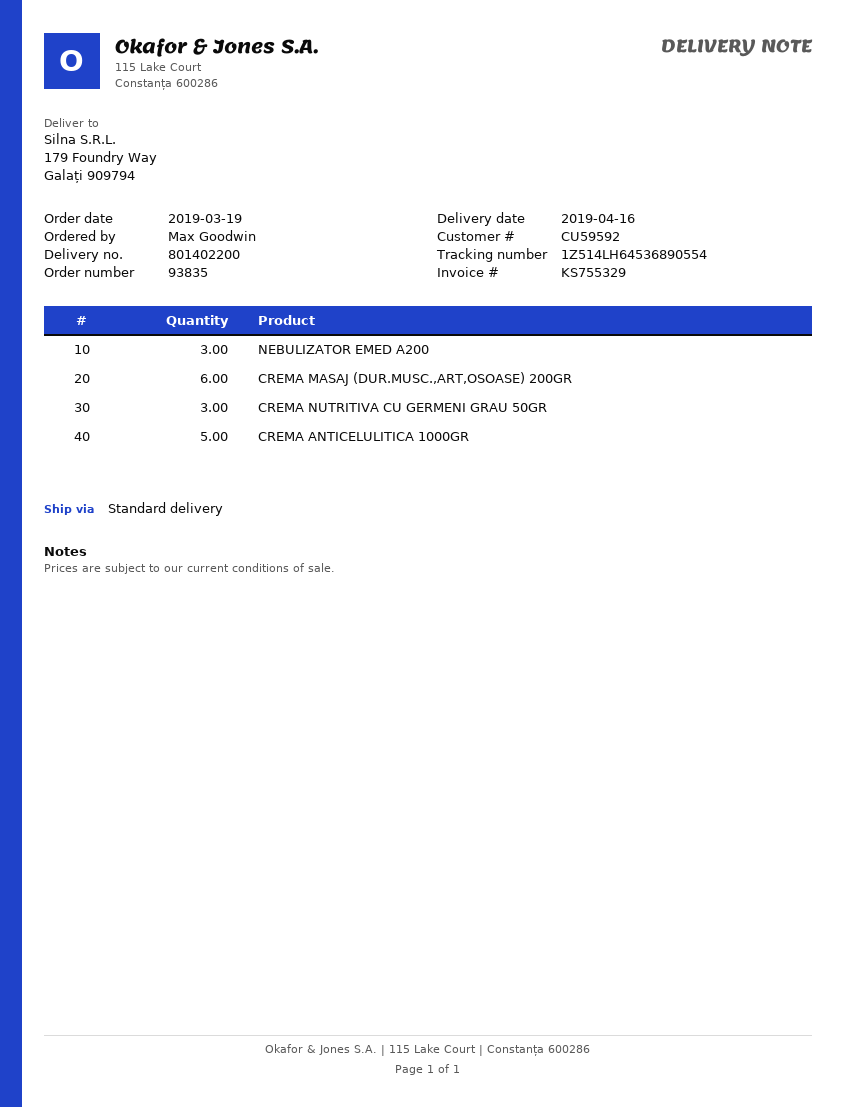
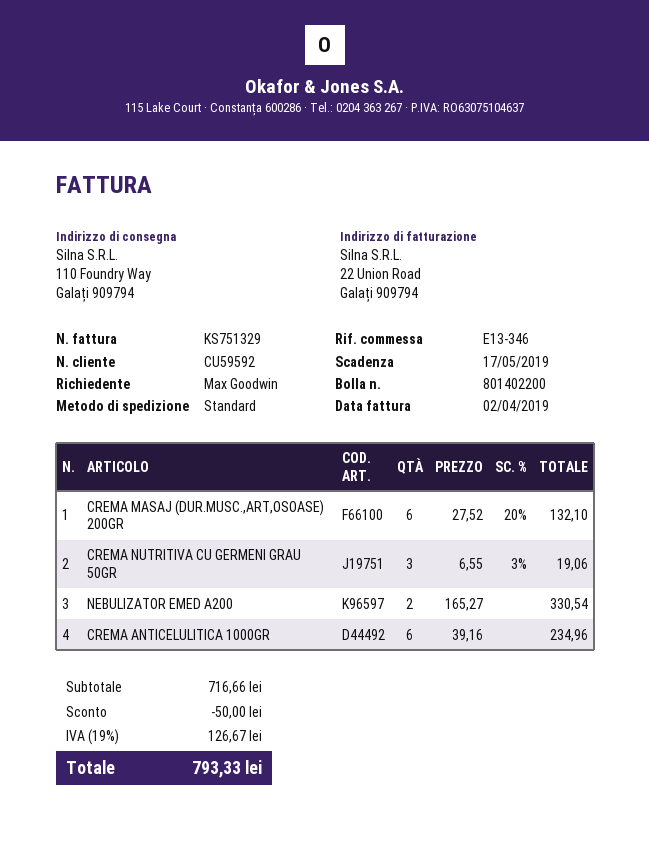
invoice number: KS755329 -> KS751329
ship to: 179 Foundry Way, Galați 909794 -> 110 Foundry Way, Galați 909794
NEBULIZATOR EMED A200: 3 -> 2
CREMA ANTICELULITICA 1000GR: 5 -> 6

